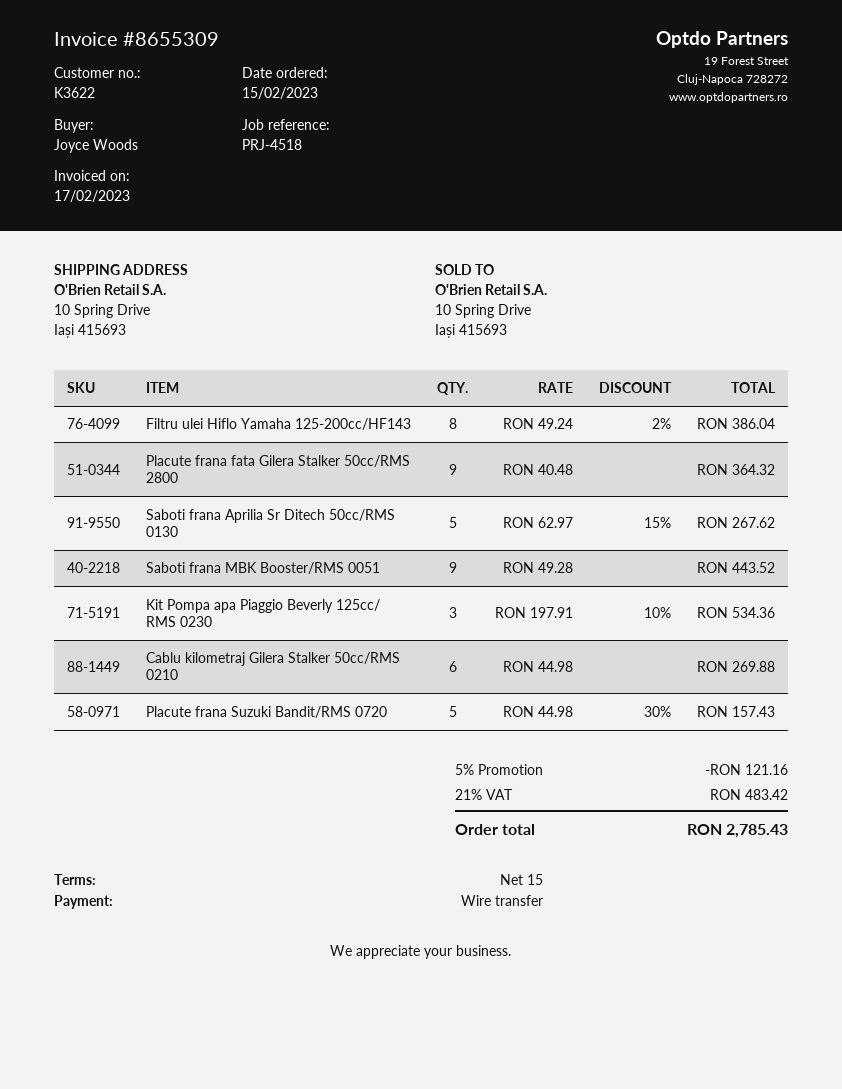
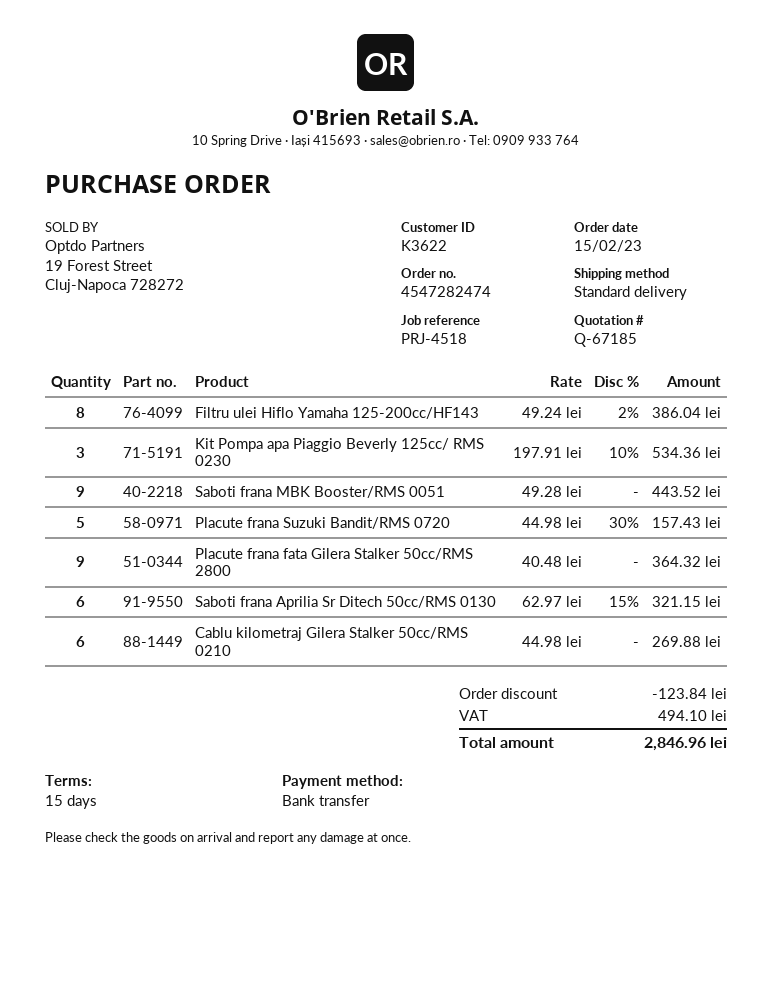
Saboti frana Aprilia Sr Ditech 50cc/RMS 0130: 5 x 62.97 - 15% = 267.62 -> 6 x 62.97 - 15% = 321.15
discount: 121.16 -> 123.84
tax: 483.42 -> 494.10
total: 2785.43 -> 2846.96

